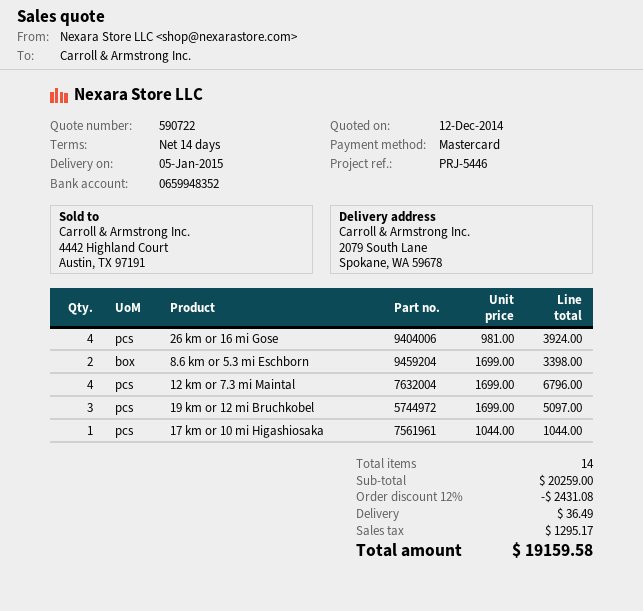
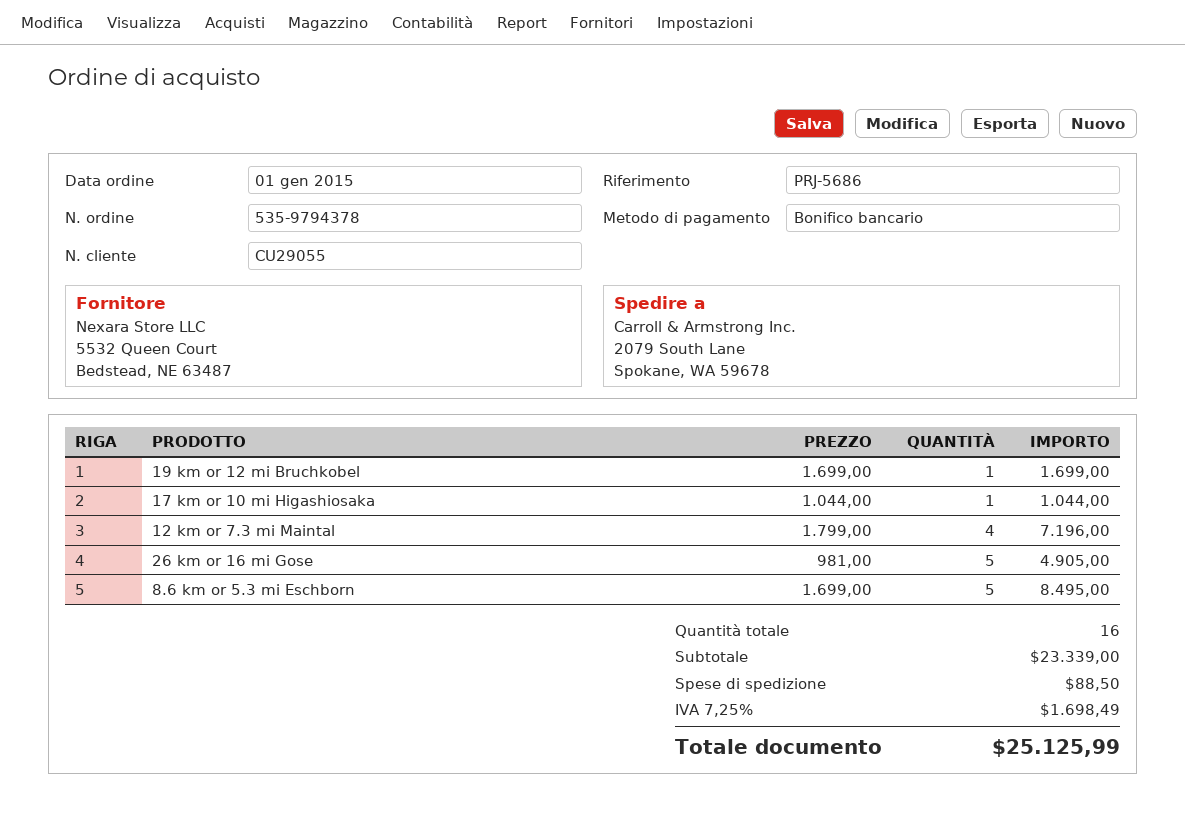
reference: PRJ-5446 -> PRJ-5686
payment method: Mastercard -> bank transfer
26 km or 16 mi Gose: 4 x 981.00 = 3924.00 -> 5 x 981.00 = 4905.00
8.6 km or 5.3 mi Eschborn: 2 x 1699.00 = 3398.00 -> 5 x 1699.00 = 8495.00
12 km or 7.3 mi Maintal: 4 x 1699.00 = 6796.00 -> 4 x 1799.00 = 7196.00
19 km or 12 mi Bruchkobel: 3 x 1699.00 = 5097.00 -> 1 x 1699.00 = 1699.00
total quantity: 14 -> 16
subtotal: 20259.00 -> 23339.00
discount: 12% = 2431.08 -> none
shipping: 36.49 -> 88.50
tax: 1295.17 -> 1698.49
total: 19159.58 -> 25125.99

